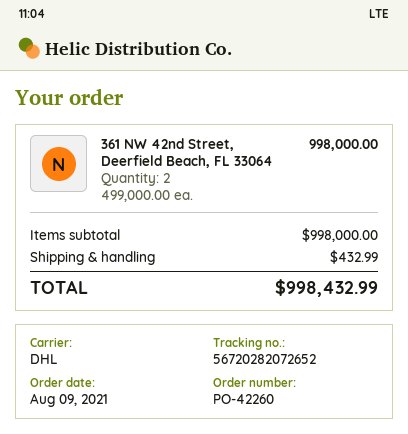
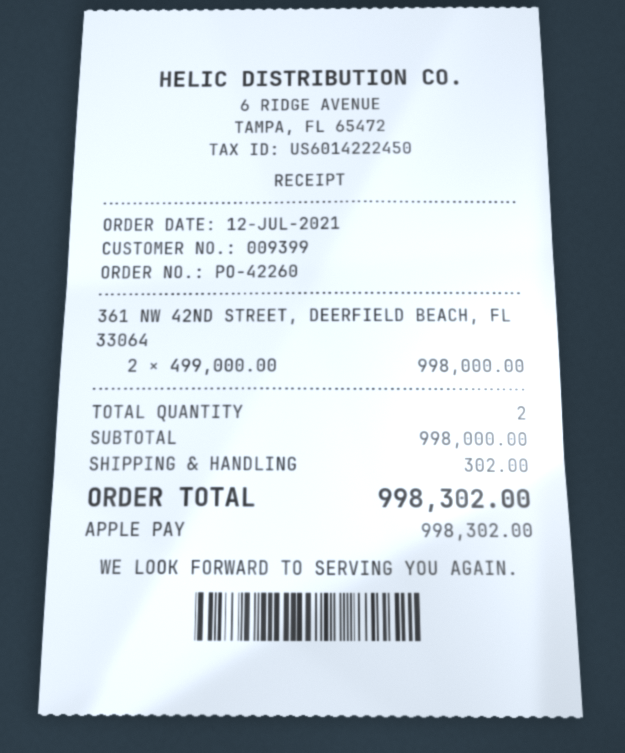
order date: 2021-08-09 -> 2021-07-12
shipping: 432.99 -> 302.00
total: 998432.99 -> 998302.00

